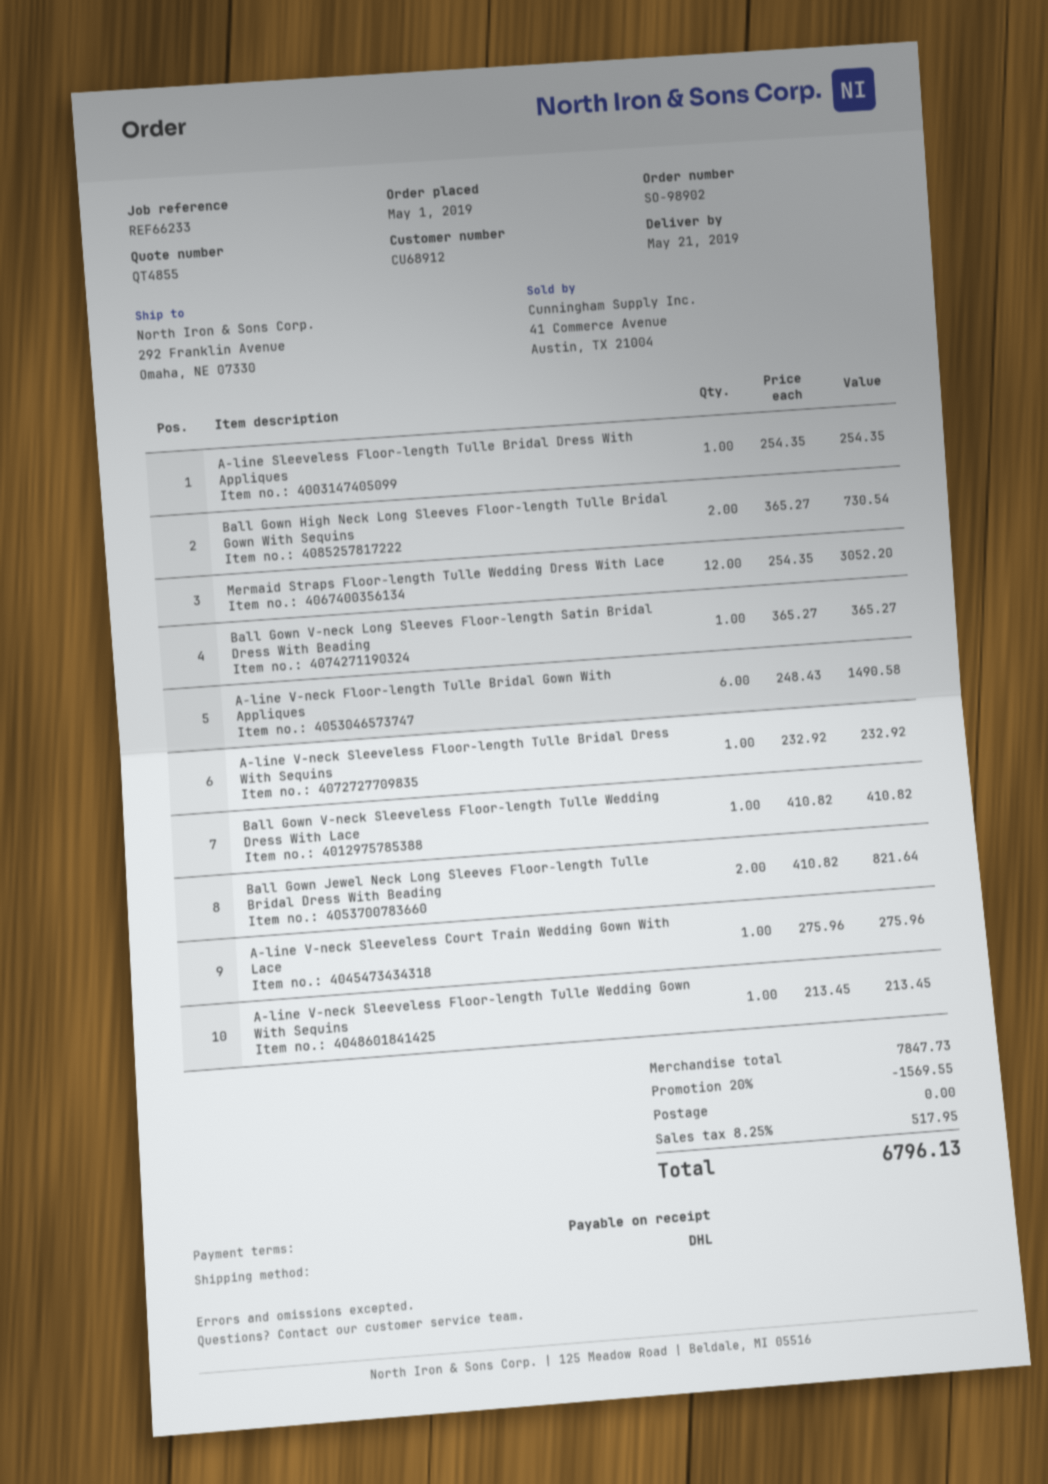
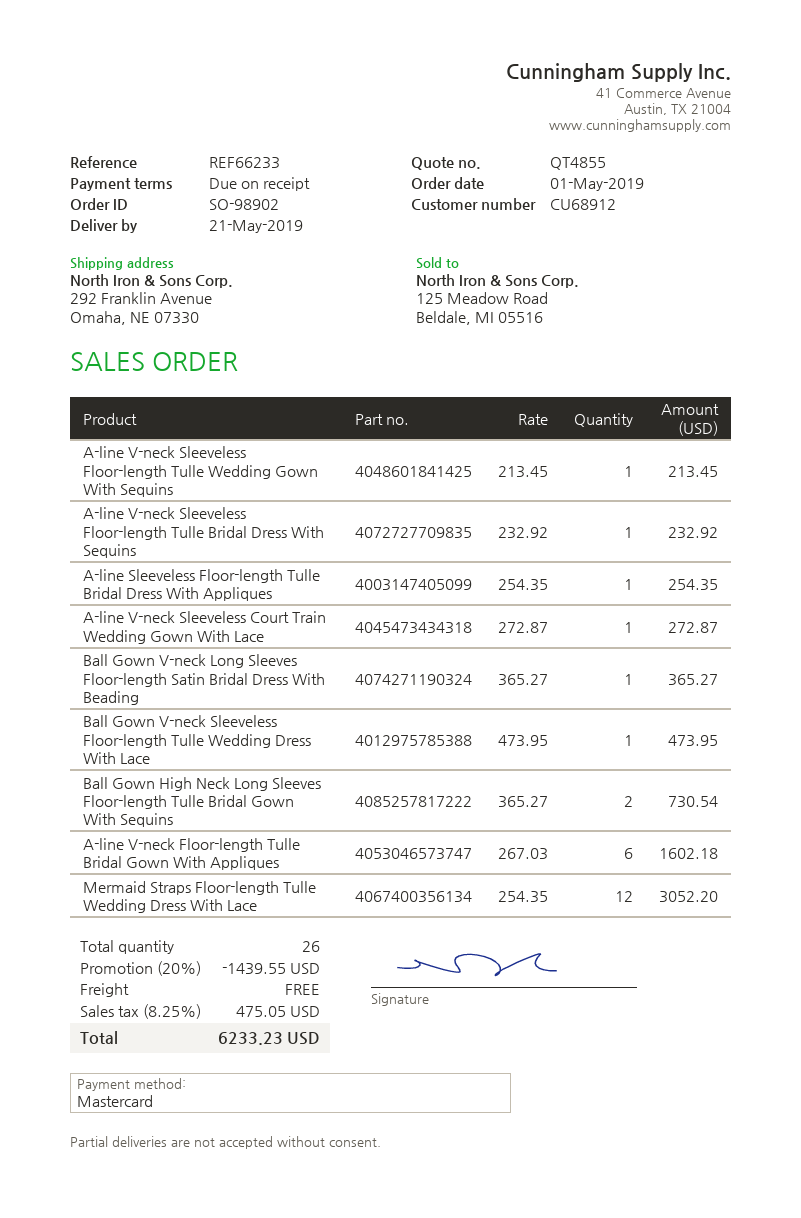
A-line V-neck Floor-length Tulle Bridal Gown With Appliques: 6 x 248.43 = 1490.58 -> 6 x 267.03 = 1602.18
Ball Gown V-neck Sleeveless Floor-length Tulle Wedding Dress With Lace: 1 x 410.82 = 410.82 -> 1 x 473.95 = 473.95
Ball Gown Jewel Neck Long Sleeves Floor-length Tulle Bridal Dress With Beading: 2 x 410.82 = 821.64 -> none
A-line V-neck Sleeveless Court Train Wedding Gown With Lace: 1 x 275.96 = 275.96 -> 1 x 272.87 = 272.87
discount: 20% = 1569.55 -> 20% = 1439.55
tax: 8.25% = 517.95 -> 8.25% = 475.05
total: 6796.13 -> 6233.23

